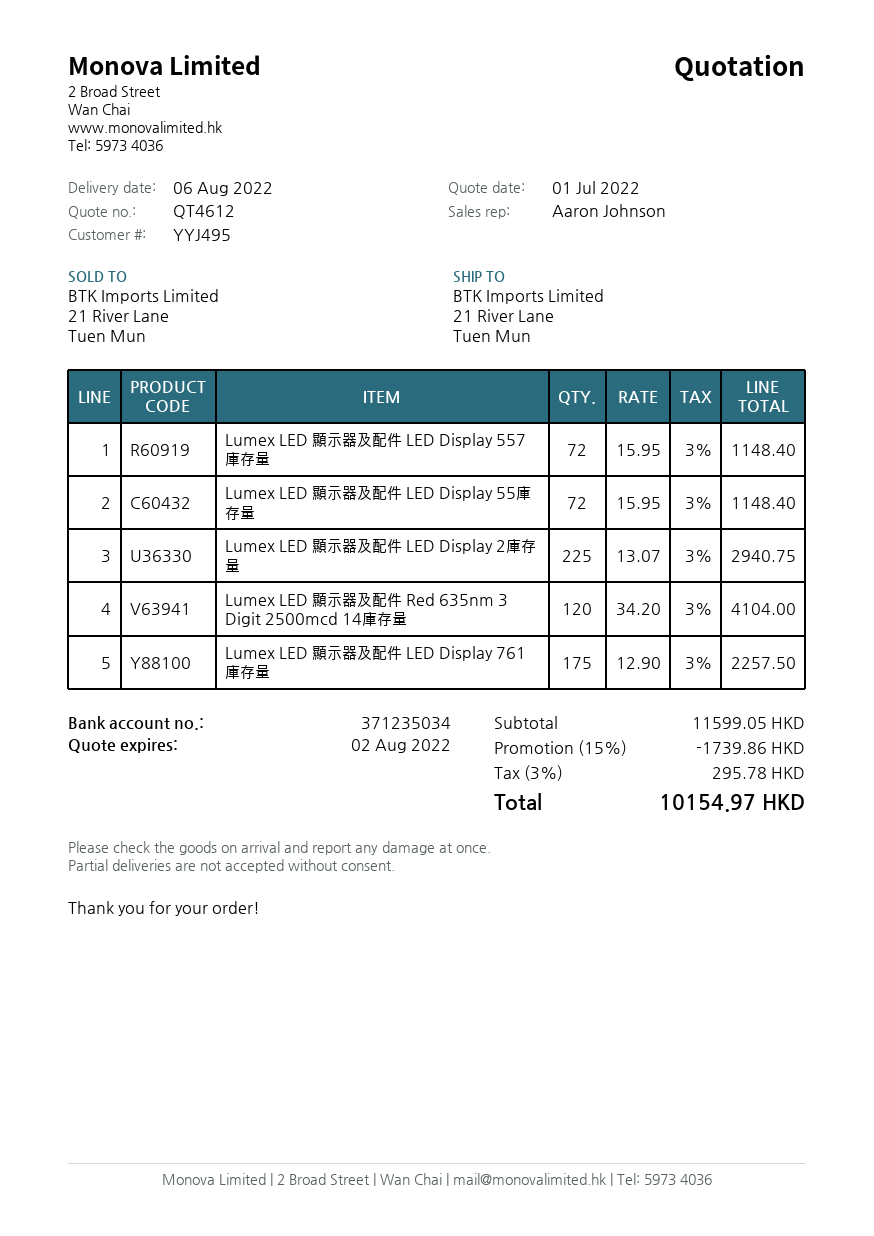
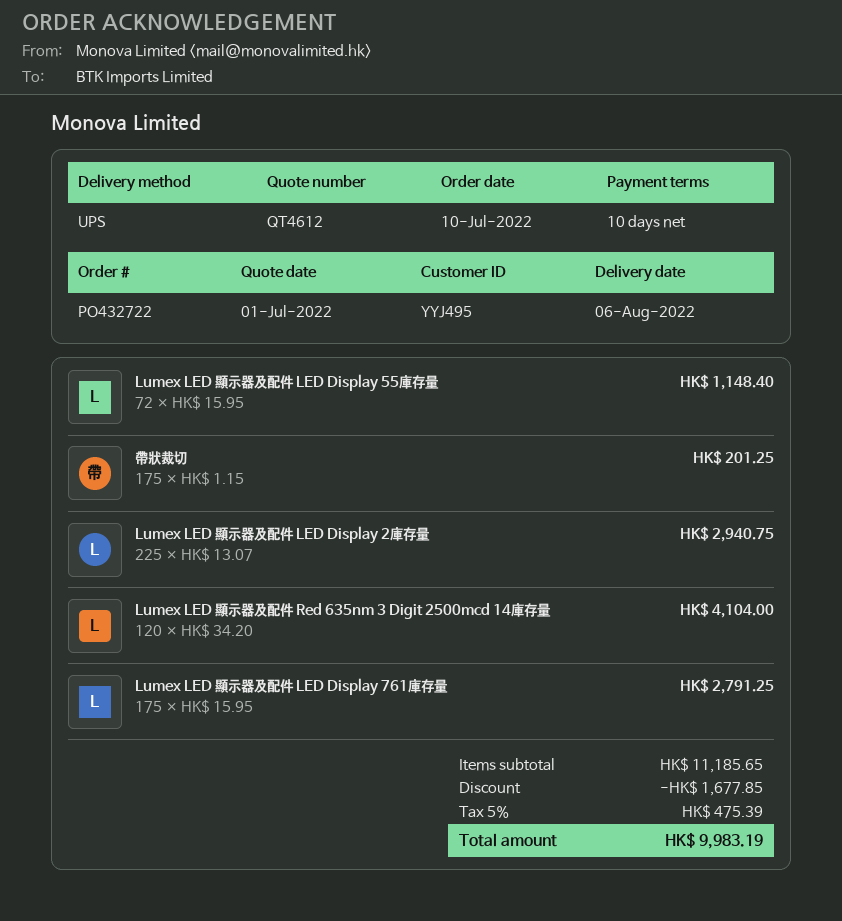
Lumex LED 顯示器及配件 LED Display 557庫存量: 72 x 15.95 = 1148.40 -> none
Lumex LED 顯示器及配件 LED Display 761庫存量: 175 x 12.90 = 2257.50 -> 175 x 15.95 = 2791.25
帶狀裁切: none -> 175 x 1.15 = 201.25
subtotal: 11599.05 -> 11185.65
discount: 1739.86 -> 1677.85
tax: 3% = 295.78 -> 5% = 475.39
total: 10154.97 -> 9983.19

